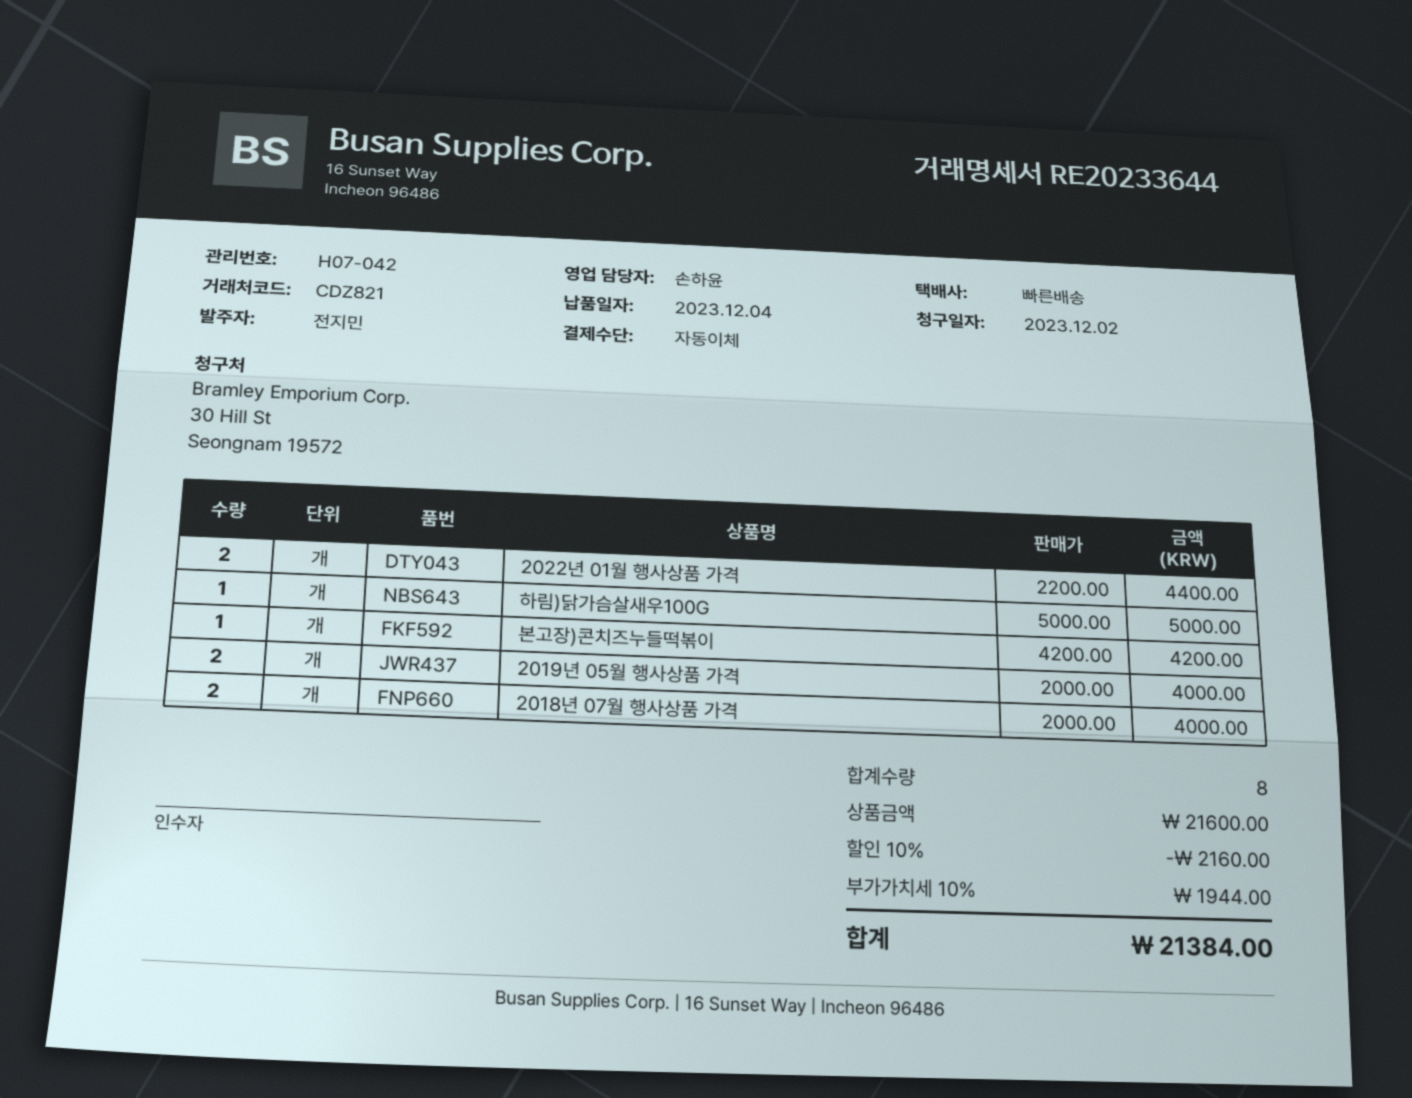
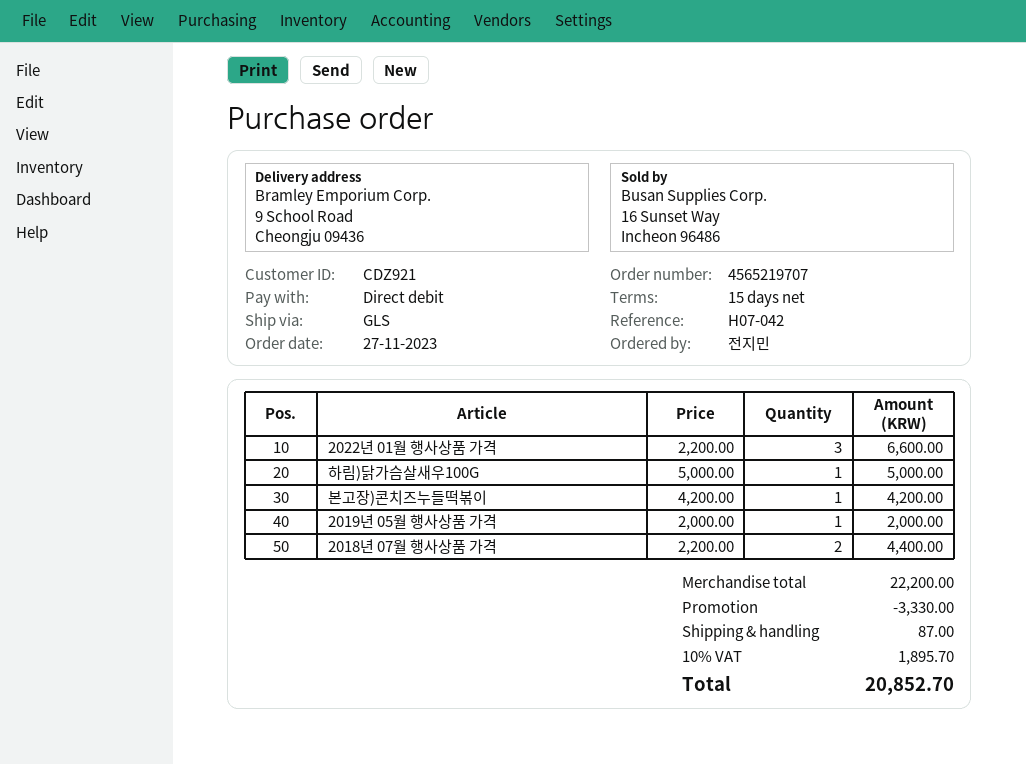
customer number: CDZ821 -> CDZ921
shipping method: express -> GLS
2022년 01월 행사상품 가격: 2 x 2200.00 = 4400.00 -> 3 x 2200.00 = 6600.00
2019년 05월 행사상품 가격: 2 x 2000.00 = 4000.00 -> 1 x 2000.00 = 2000.00
2018년 07월 행사상품 가격: 2 x 2000.00 = 4000.00 -> 2 x 2200.00 = 4400.00
subtotal: 21600.00 -> 22200.00
discount: 2160.00 -> 3330.00
shipping: none -> 87.00
tax: 10% = 1944.00 -> 10% = 1895.70
total: 21384.00 -> 20852.70

